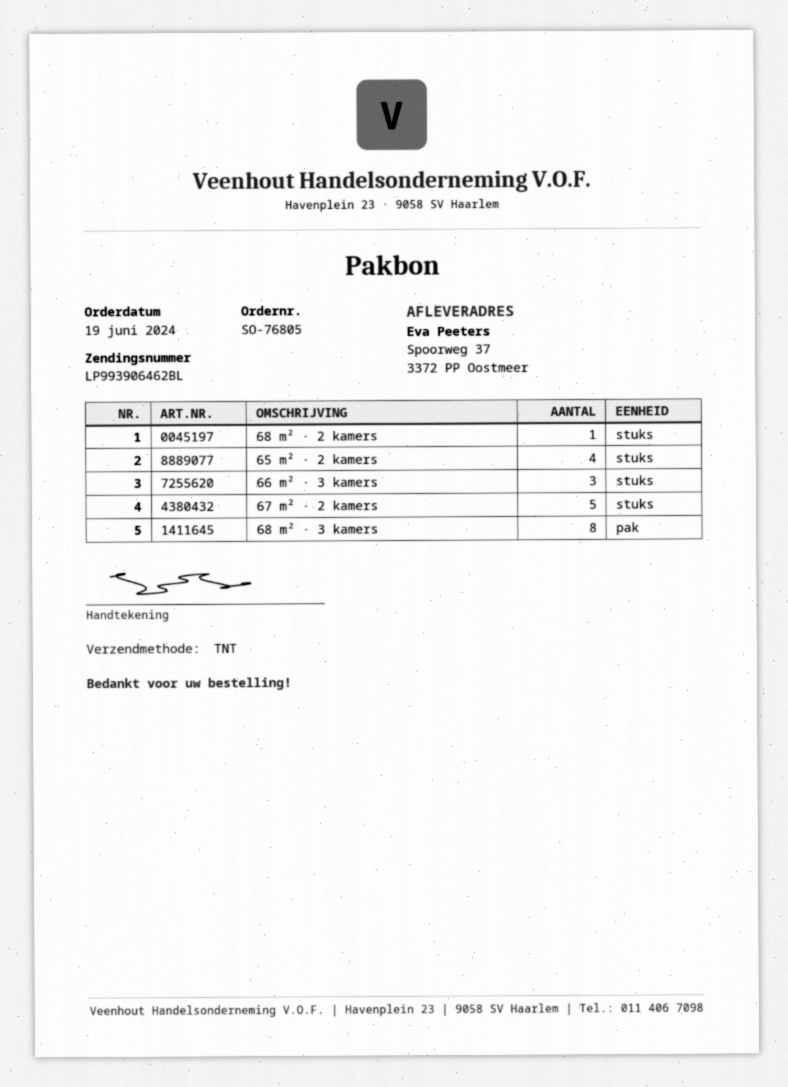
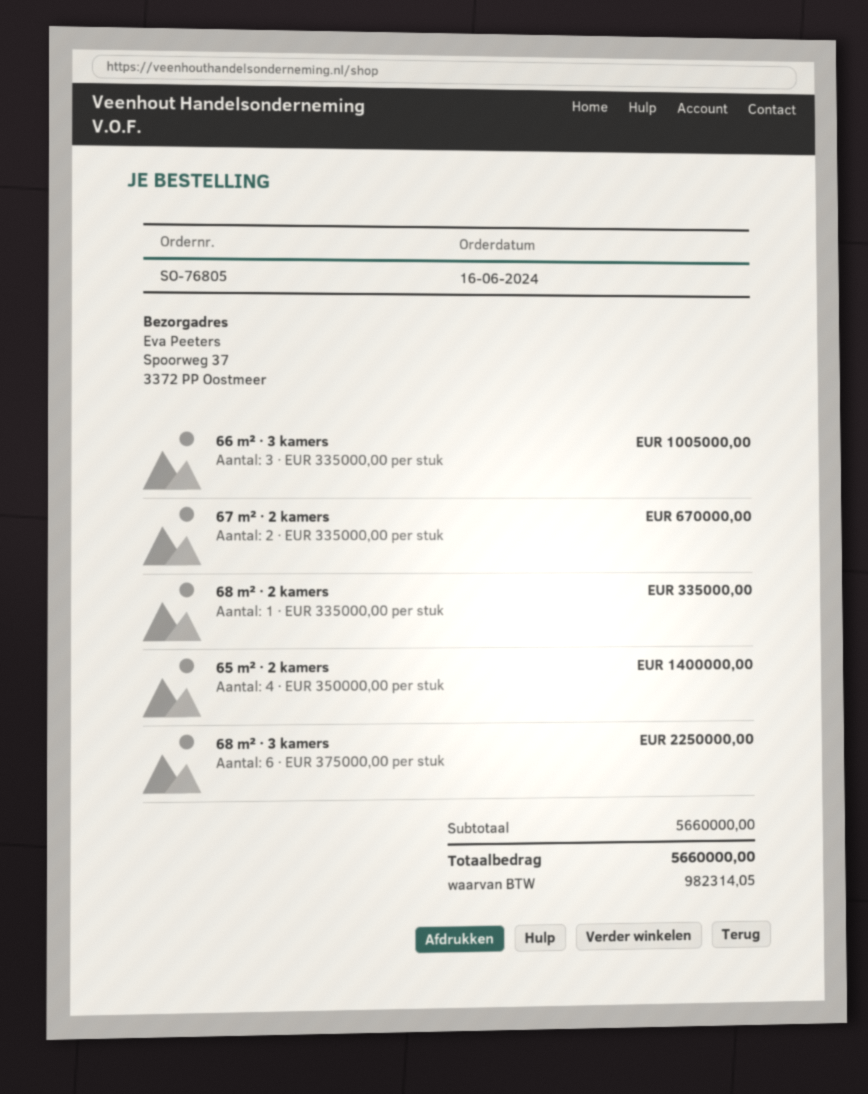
order date: 2024-06-19 -> 2024-06-16
67 m² · 2 kamers: 5 -> 2
68 m² · 3 kamers: 8 -> 6

